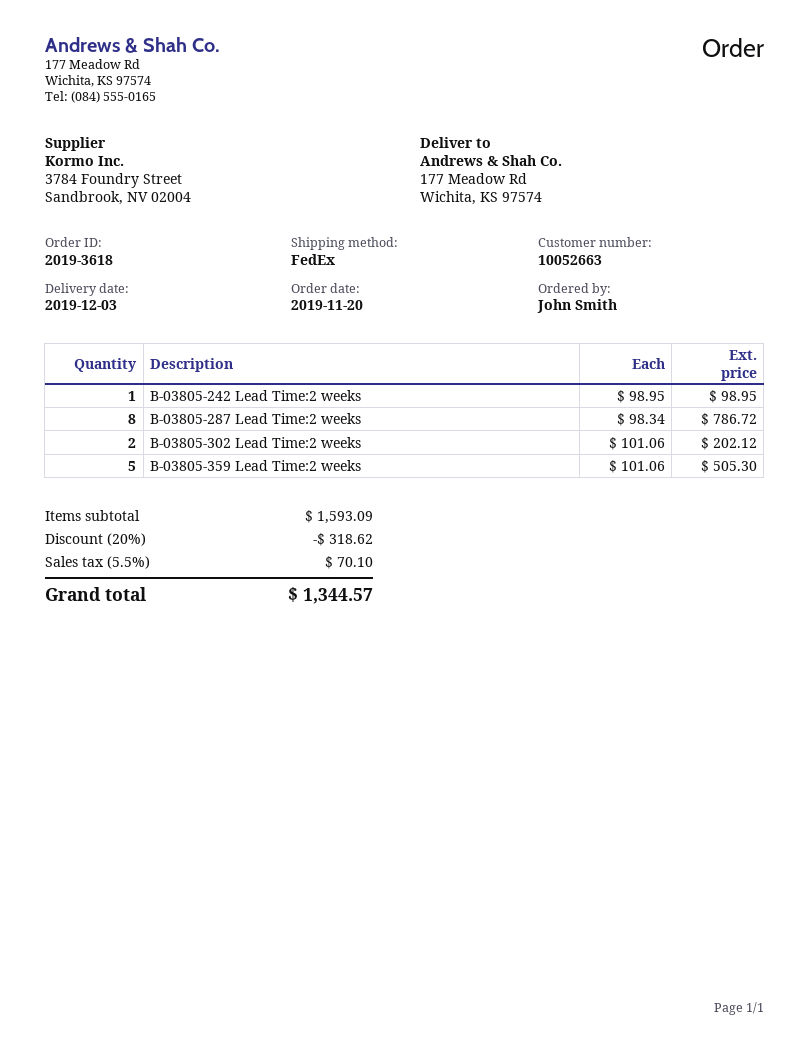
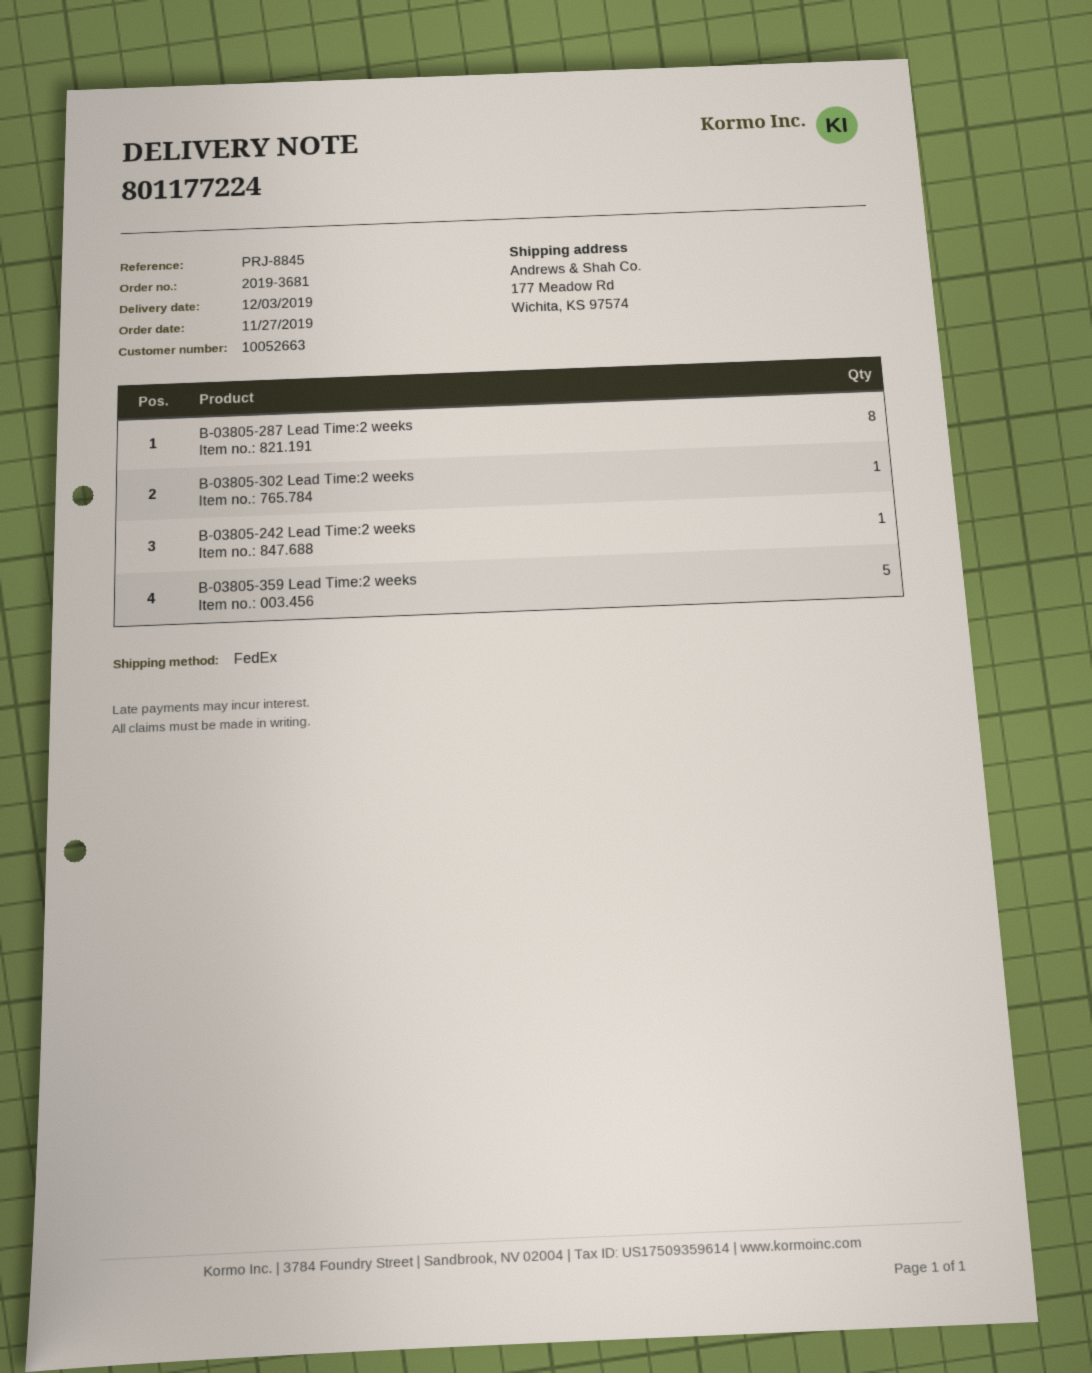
order number: 2019-3618 -> 2019-3681
order date: 2019-11-20 -> 2019-11-27
B-03805-302 Lead Time:2 weeks: 2 -> 1

